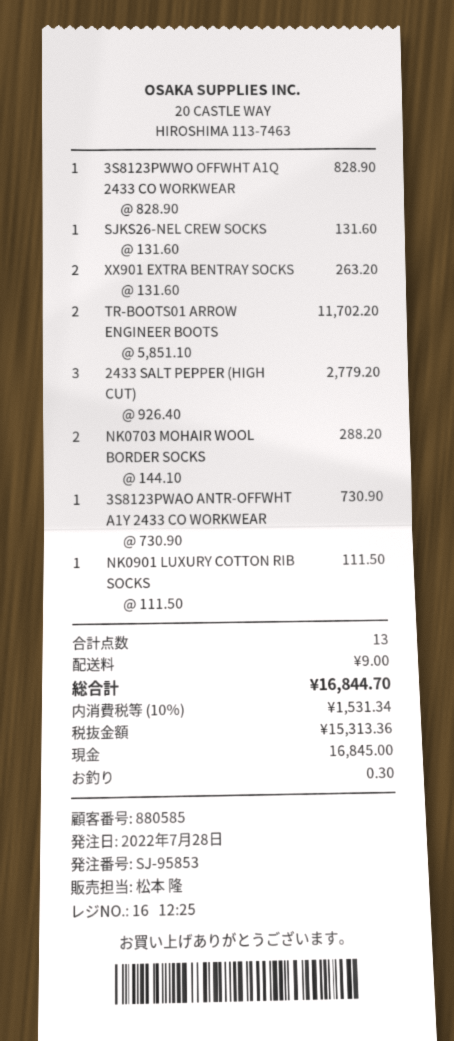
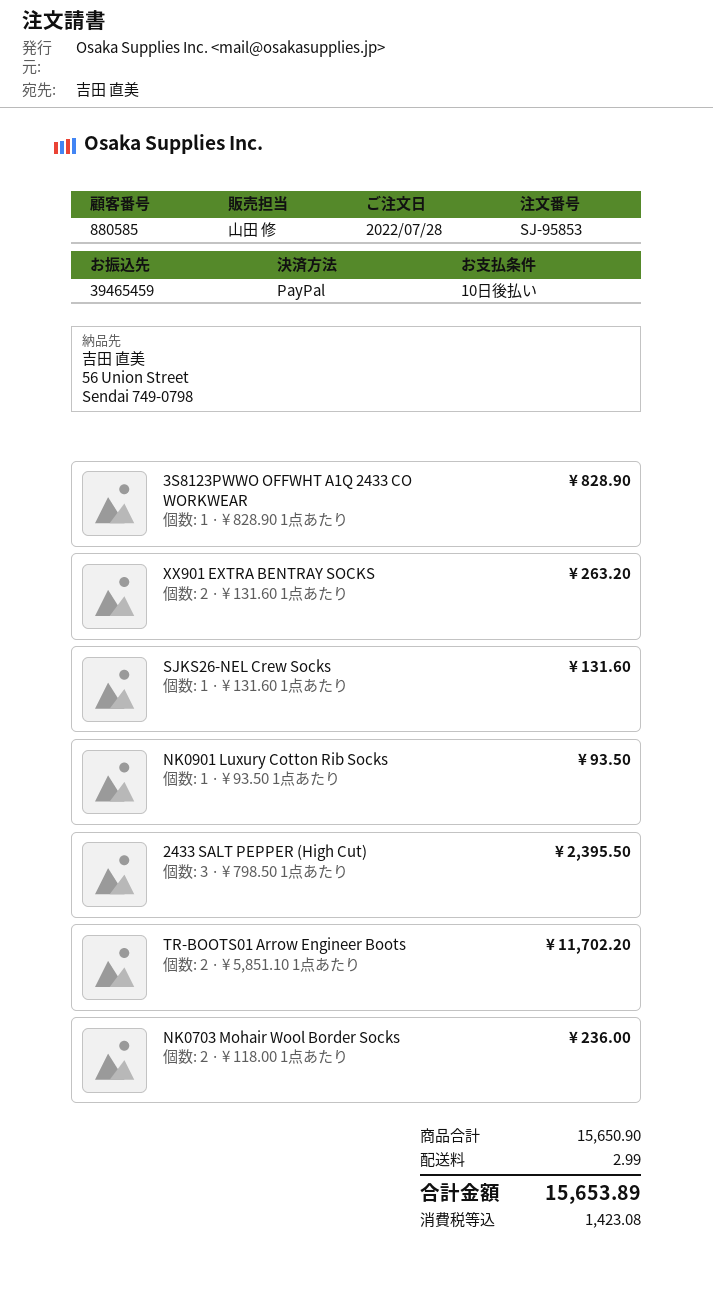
sales rep: 松本 隆 -> 山田 修
payment method: cash -> PayPal
2433 SALT PEPPER (HIGH CUT): 3 x 926.40 = 2779.20 -> 3 x 798.50 = 2395.50
NK0703 MOHAIR WOOL BORDER SOCKS: 2 x 144.10 = 288.20 -> 2 x 118.00 = 236.00
3S8123PWAO ANTR-OFFWHT A1Y 2433 CO WORKWEAR: 1 x 730.90 = 730.90 -> none
NK0901 LUXURY COTTON RIB SOCKS: 1 x 111.50 = 111.50 -> 1 x 93.50 = 93.50
shipping: 9.00 -> 2.99
tax: 1531.34 -> 1423.08
total: 16844.70 -> 15653.89

